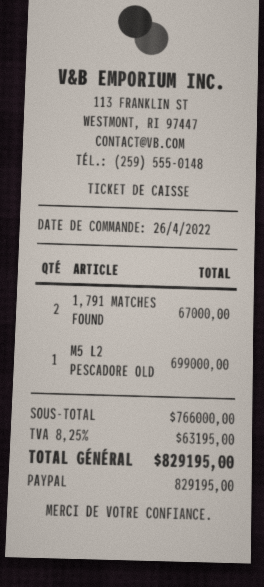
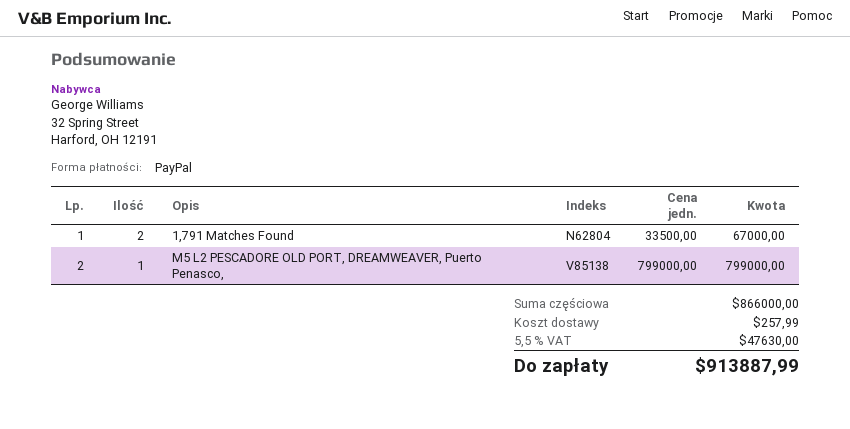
M5 L2 PESCADORE OLD: 1 for 699000.00 -> 1 for 799000.00
subtotal: 766000.00 -> 866000.00
shipping: none -> 257.99
tax: 8.25% = 63195.00 -> 5.5% = 47630.00
total: 829195.00 -> 913887.99

